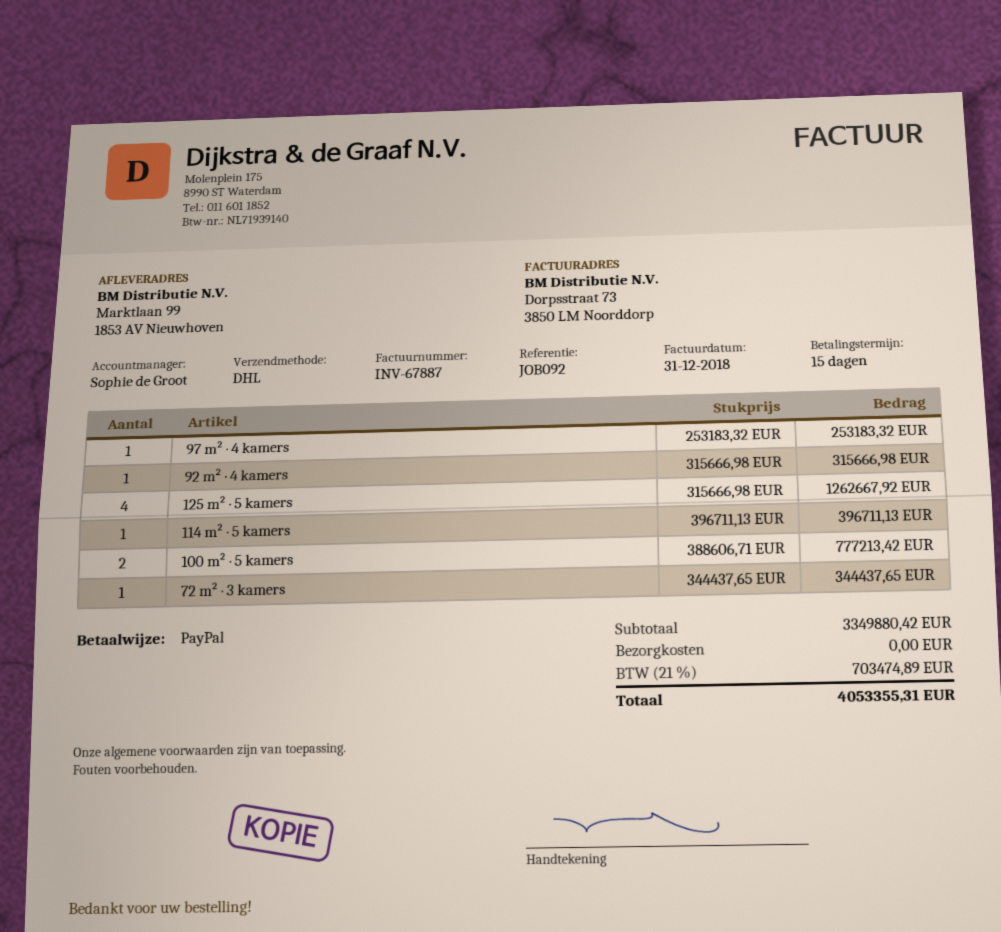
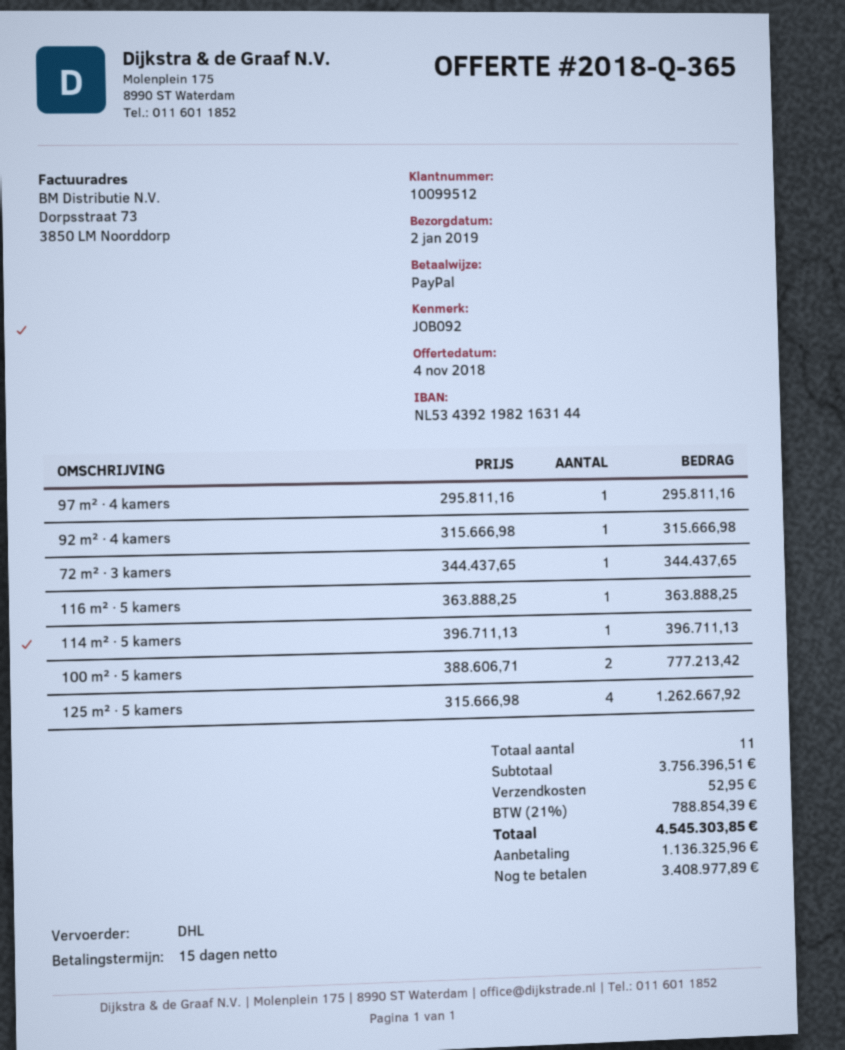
97 m² · 4 kamers: 1 x 253183.32 = 253183.32 -> 1 x 295811.16 = 295811.16
116 m² · 5 kamers: none -> 1 x 363888.25 = 363888.25
subtotal: 3349880.42 -> 3756396.51
shipping: 0.00 -> 52.95
tax: 21% = 703474.89 -> 21% = 788854.39
total: 4053355.31 -> 4545303.85

